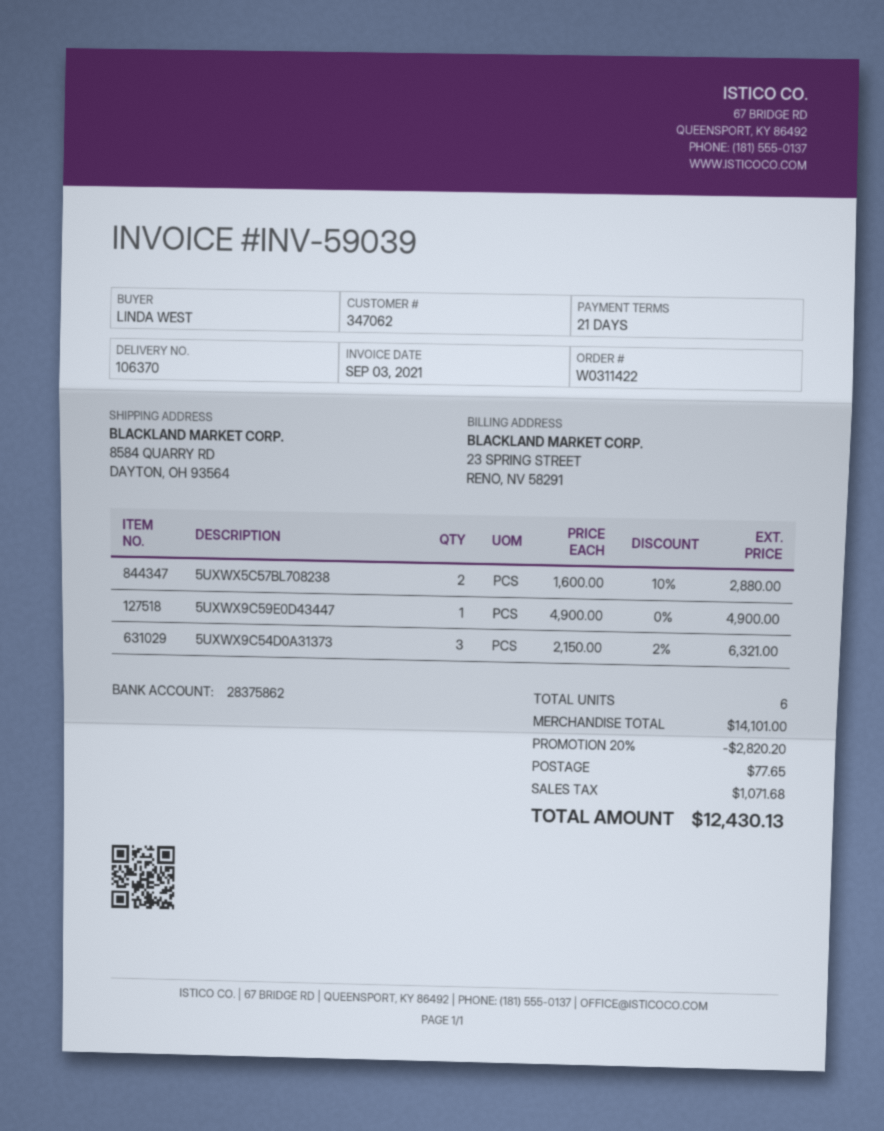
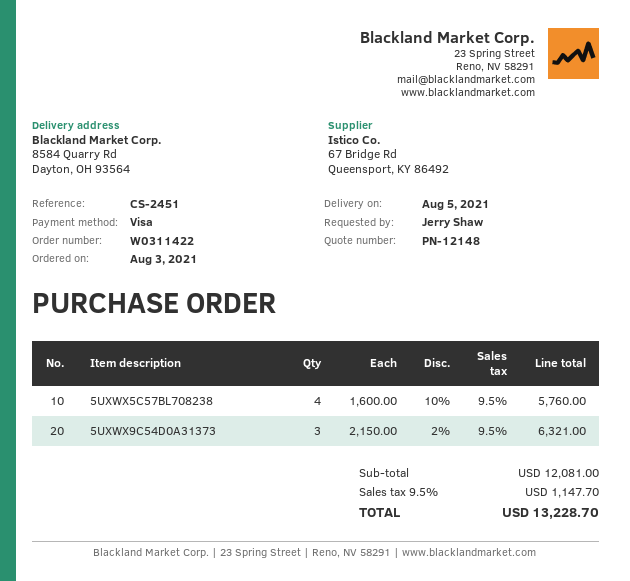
ordered by: LINDA WEST -> Jerry Shaw
5UXWX5C57BL708238: 2 x 1600.00 - 10% = 2880.00 -> 4 x 1600.00 - 10% = 5760.00
5UXWX9C59E0D43447: 1 x 4900.00 = 4900.00 -> none
subtotal: 14101.00 -> 12081.00
discount: 20% = 2820.20 -> none
shipping: 77.65 -> none
tax: 1071.68 -> 1147.70
total: 12430.13 -> 13228.70

